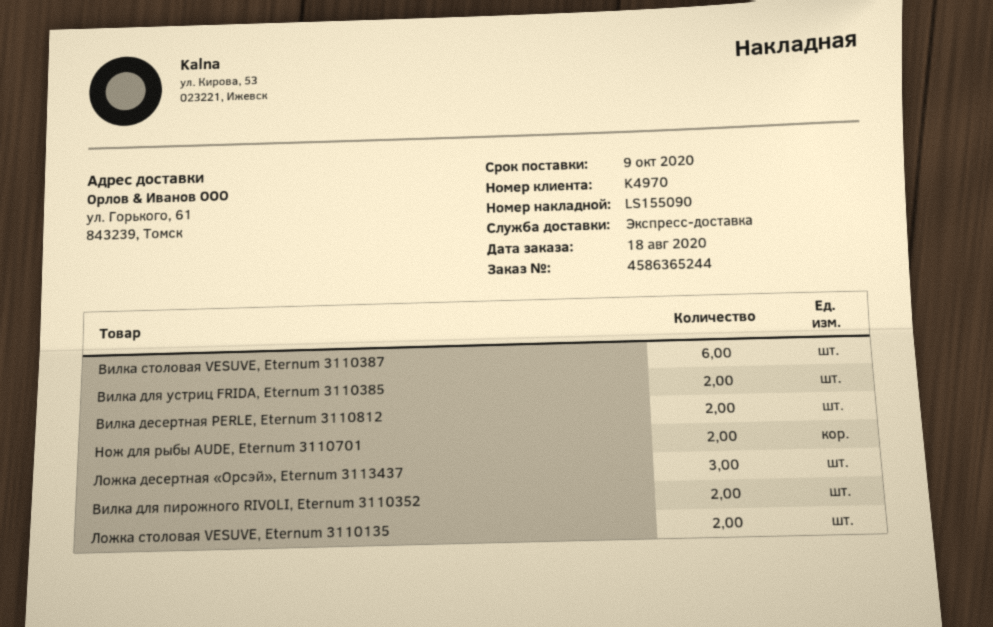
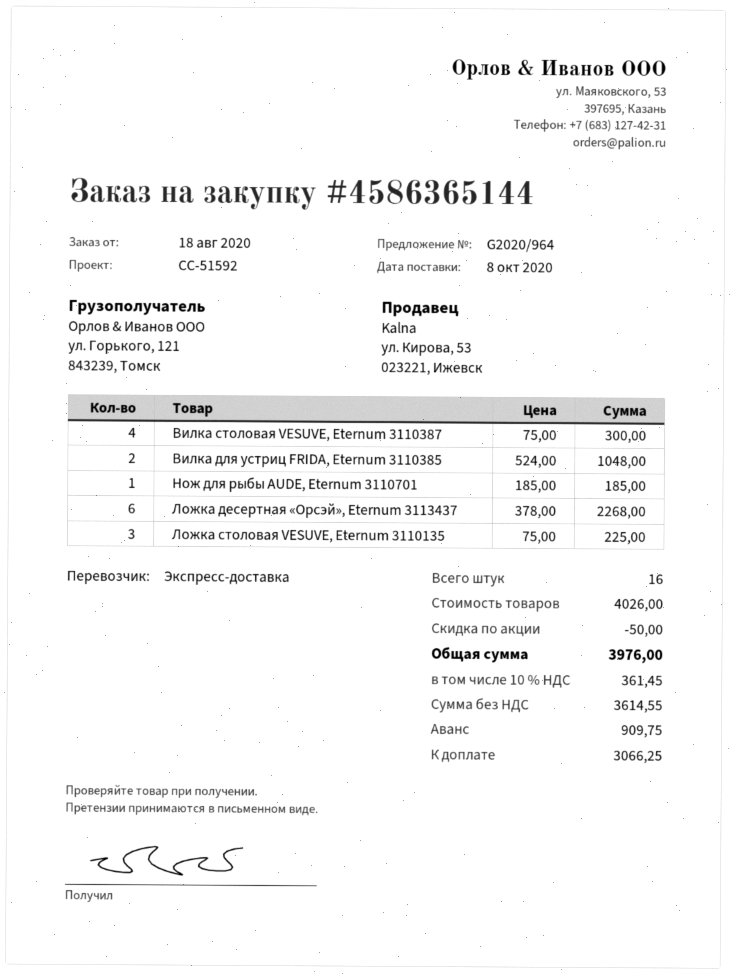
order number: 4586365244 -> 4586365144
delivery date: 2020-10-09 -> 2020-10-08
ship to: ул. Горького, 61, 843239, Томск -> ул. Горького, 121, 843239, Томск
Вилка столовая VESUVE, Eternum 3110387: 6 -> 4
Вилка десертная PERLE, Eternum 3110812: 2 -> none
Нож для рыбы AUDE, Eternum 3110701: 2 -> 1
Ложка десертная «Орсэй», Eternum 3113437: 3 -> 6
Вилка для пирожного RIVOLI, Eternum 3110352: 2 -> none
Ложка столовая VESUVE, Eternum 3110135: 2 -> 3

